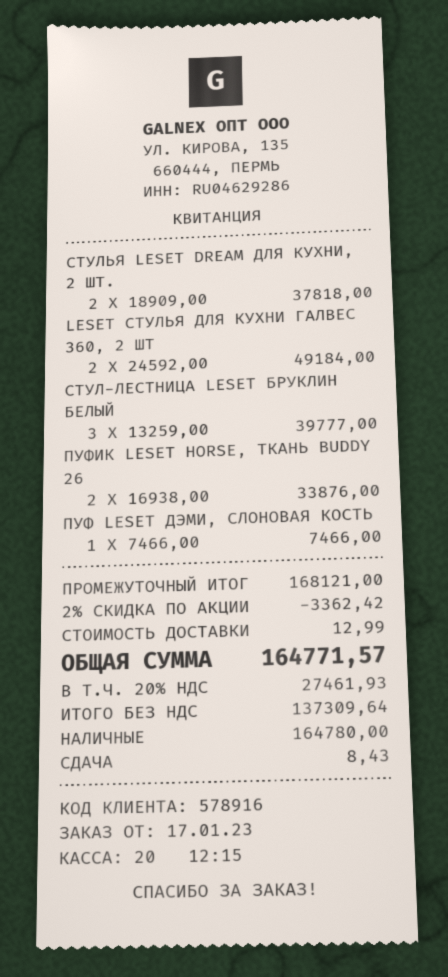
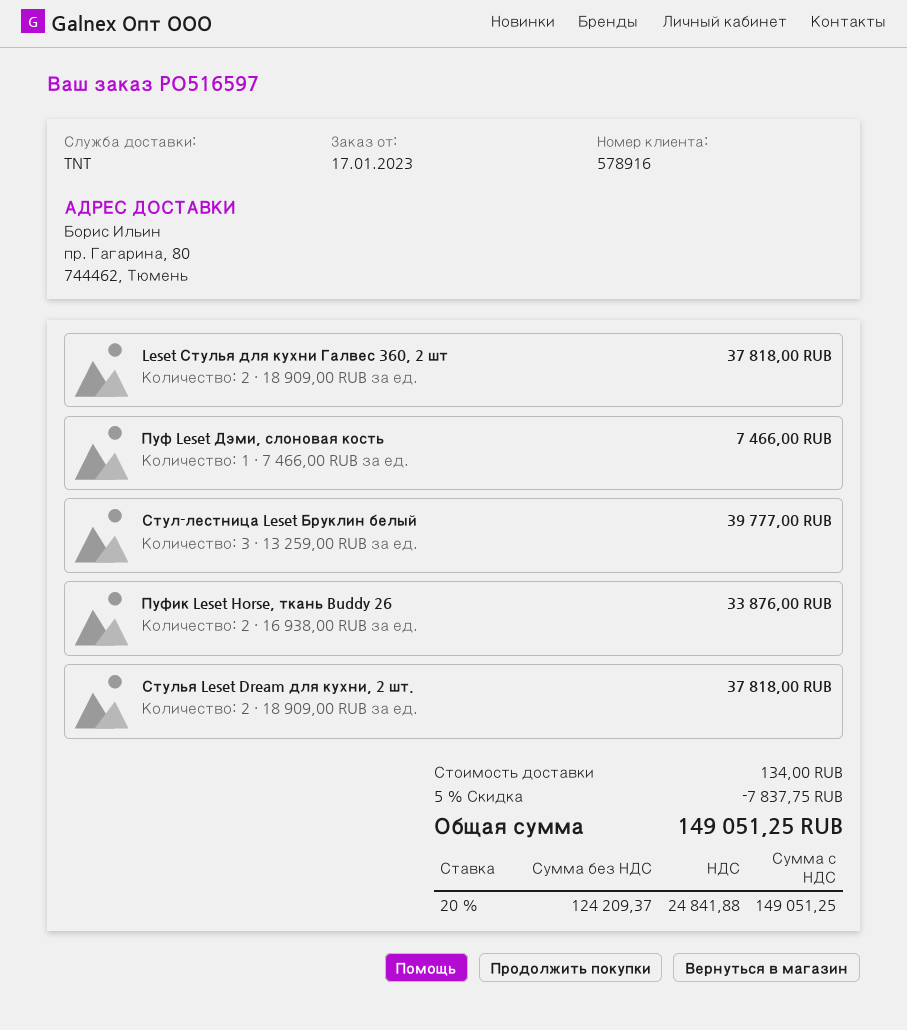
LESET СТУЛЬЯ ДЛЯ КУХНИ ГАЛВЕС 360, 2 ШТ: 2 x 24592.00 = 49184.00 -> 2 x 18909.00 = 37818.00
discount: 2% = 3362.42 -> 5% = 7837.75
shipping: 12.99 -> 134.00
net: 137309.64 -> 124209.37
tax: 20% = 27461.93 -> 20% = 24841.88
total: 164771.57 -> 149051.25

